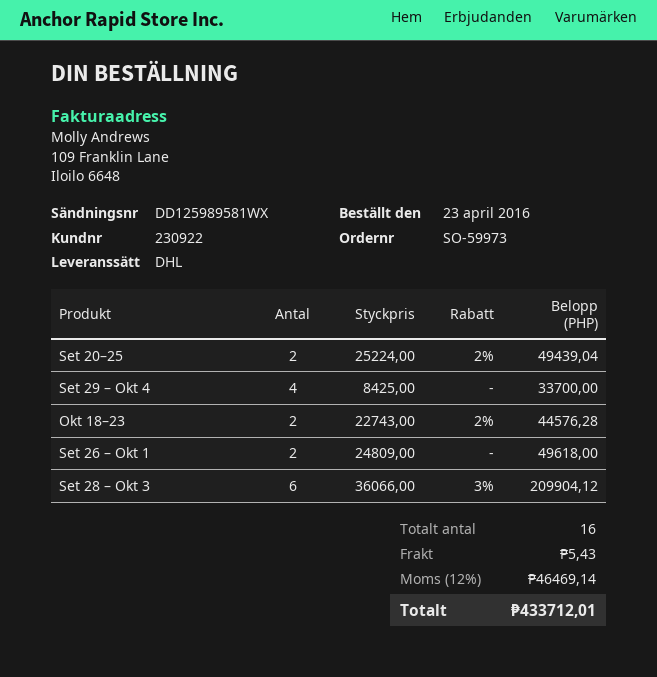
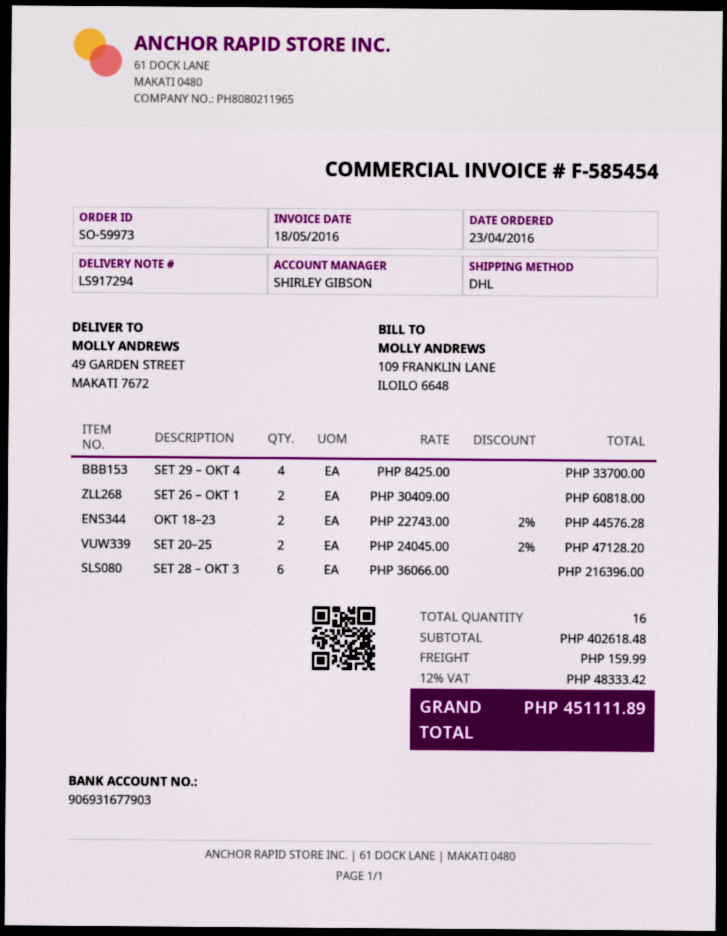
Set 20–25: 2 x 25224.00 - 2% = 49439.04 -> 2 x 24045.00 - 2% = 47128.20
Set 26 – Okt 1: 2 x 24809.00 = 49618.00 -> 2 x 30409.00 = 60818.00
Set 28 – Okt 3: 6 x 36066.00 - 3% = 209904.12 -> 6 x 36066.00 = 216396.00
shipping: 5.43 -> 159.99
tax: 12% = 46469.14 -> 12% = 48333.42
total: 433712.01 -> 451111.89

